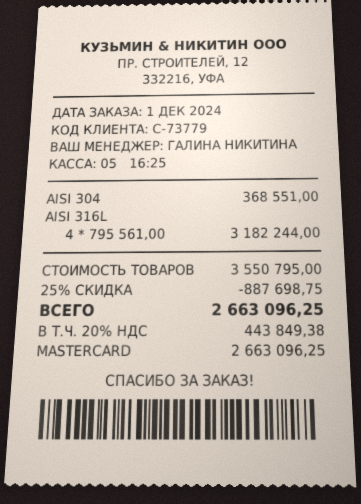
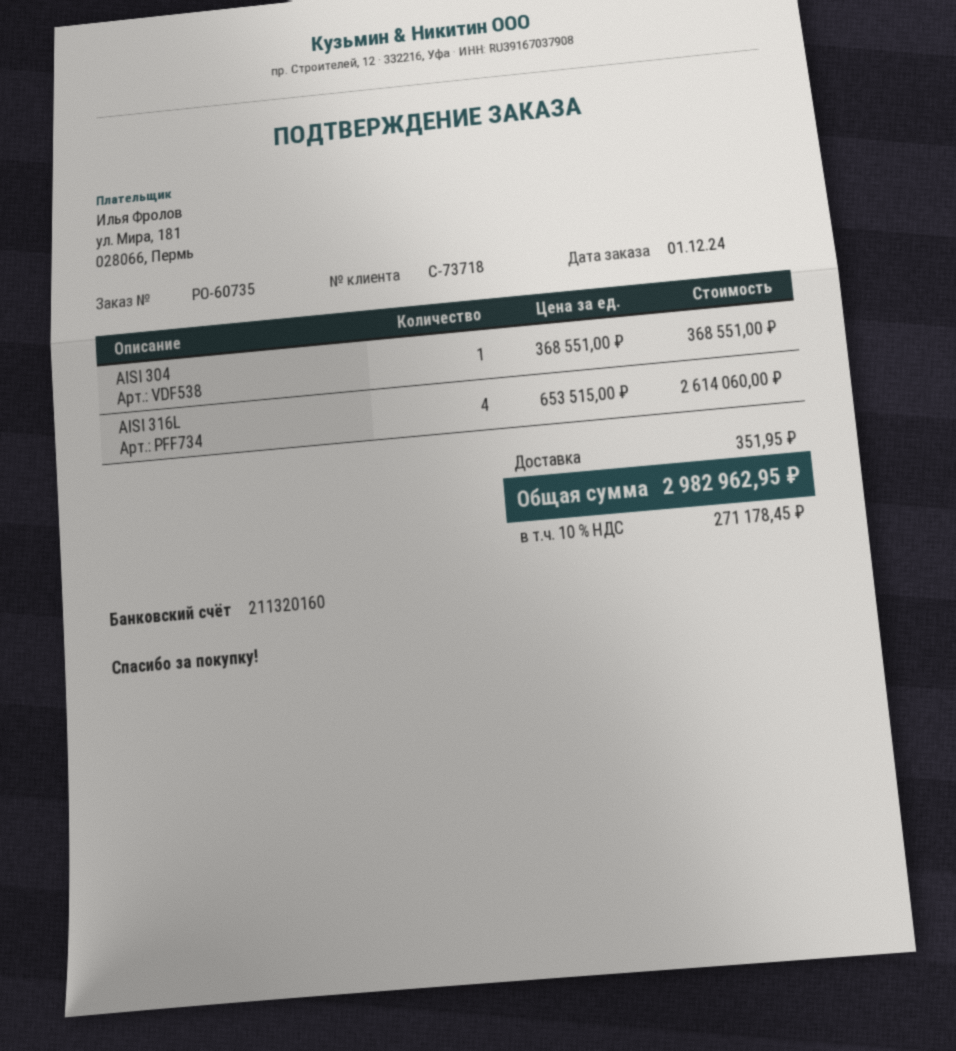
customer number: C-73779 -> C-73718
AISI 316L: 4 x 795561.00 = 3182244.00 -> 4 x 653515.00 = 2614060.00
discount: 25% = 887698.75 -> none
shipping: none -> 351.95
tax: 20% = 443849.38 -> 10% = 271178.45
total: 2663096.25 -> 2982962.95

